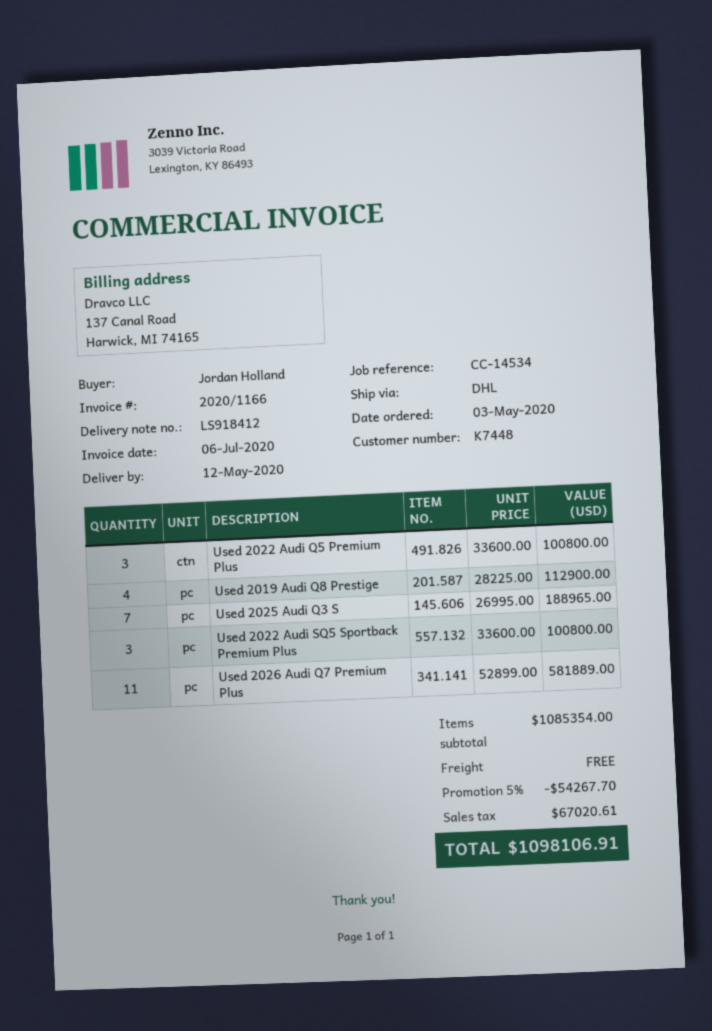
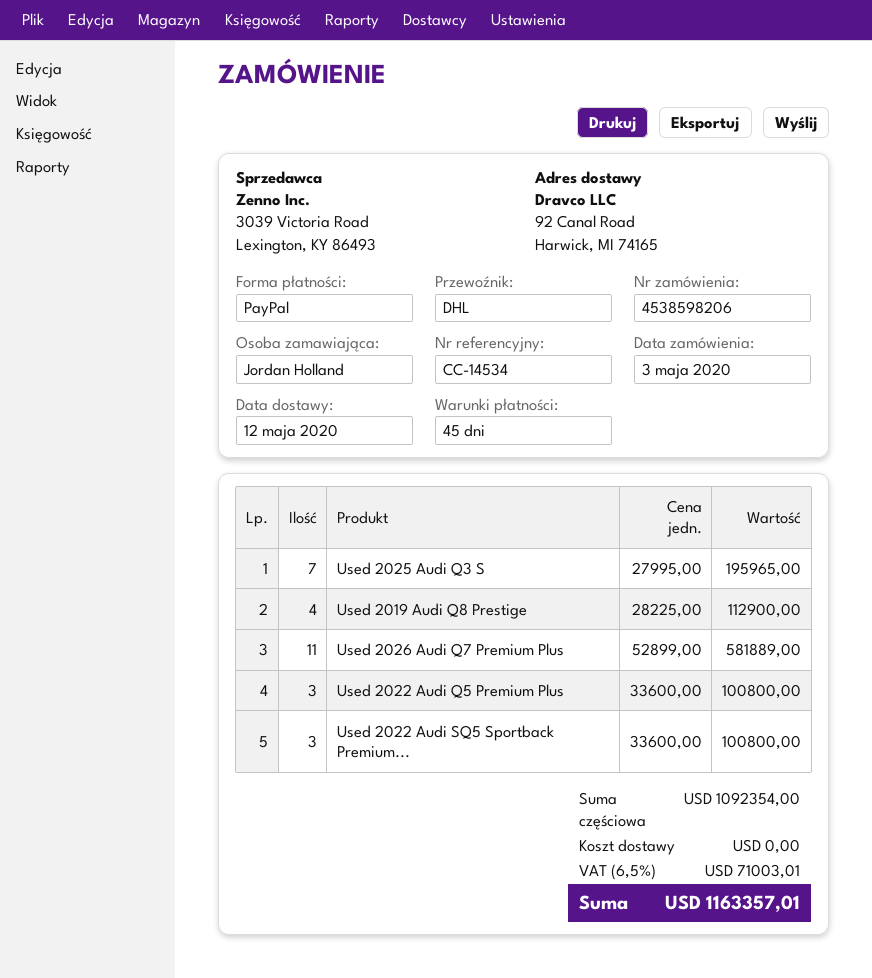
Used 2025 Audi Q3 S: 7 x 26995.00 = 188965.00 -> 7 x 27995.00 = 195965.00
subtotal: 1085354.00 -> 1092354.00
discount: 5% = 54267.70 -> none
tax: 67020.61 -> 71003.01
total: 1098106.91 -> 1163357.01

